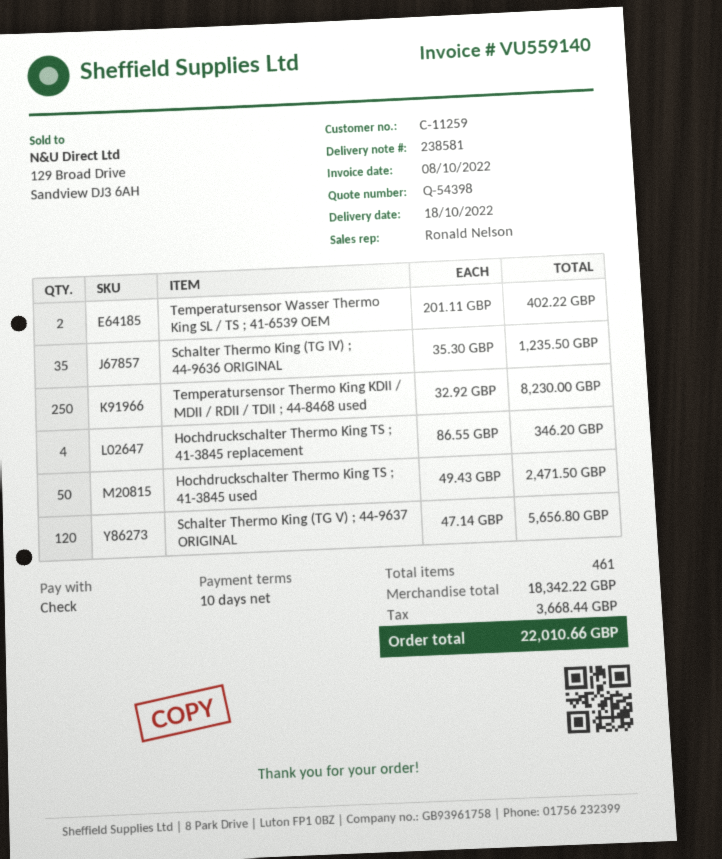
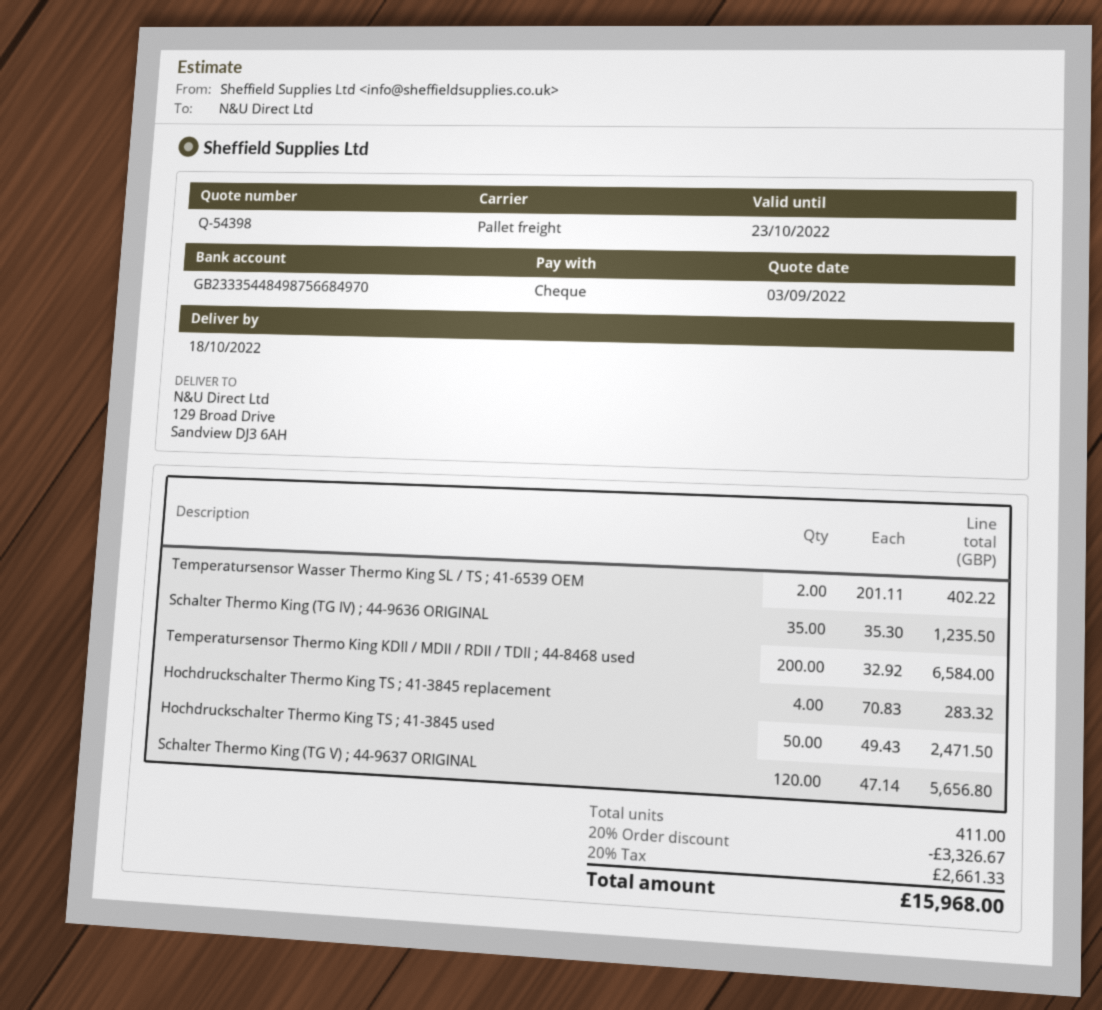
Temperatursensor Thermo King KDII / MDII / RDII / TDII ; 44-8468 used: 250 x 32.92 = 8230.00 -> 200 x 32.92 = 6584.00
Hochdruckschalter Thermo King TS ; 41-3845 replacement: 4 x 86.55 = 346.20 -> 4 x 70.83 = 283.32
total quantity: 461 -> 411
discount: none -> 20% = 3326.67
tax: 3668.44 -> 2661.33
total: 22010.66 -> 15968.00

